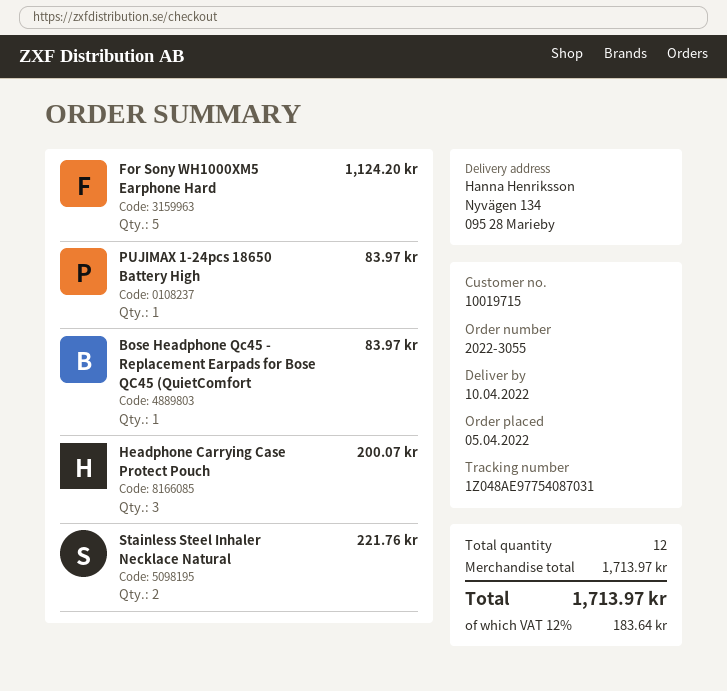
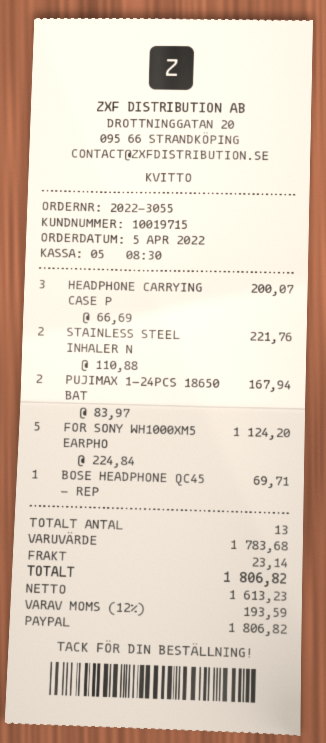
PUJIMAX 1-24pcs 18650 Battery High: 1 for 83.97 -> 2 for 167.94
Bose Headphone Qc45 - Replacement Earpads for Bose QC45 (QuietComfort: 1 for 83.97 -> 1 for 69.71
total quantity: 12 -> 13
subtotal: 1713.97 -> 1783.68
shipping: none -> 23.14
tax: 12% = 183.64 -> 12% = 193.59
total: 1713.97 -> 1806.82

